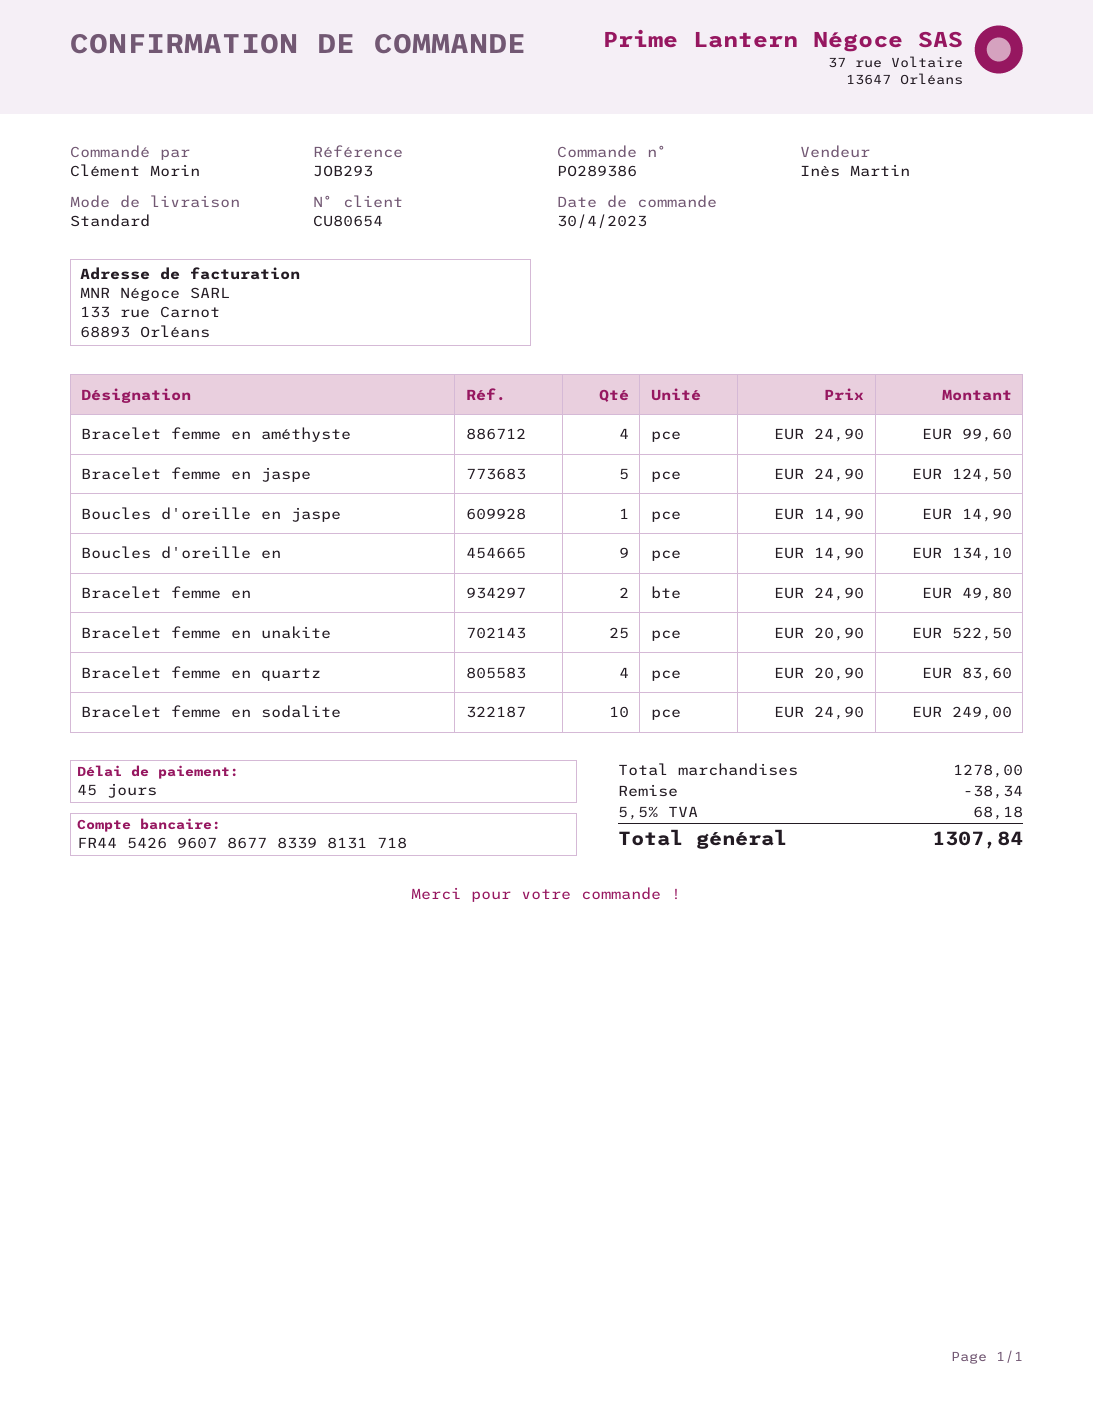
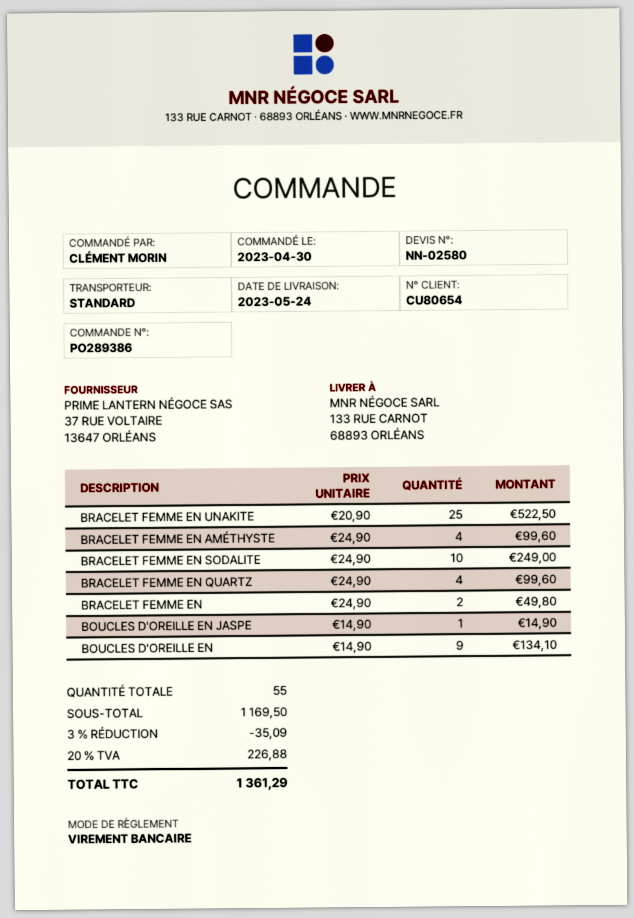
Bracelet femme en jaspe: 5 x 24.90 = 124.50 -> none
Bracelet femme en quartz: 4 x 20.90 = 83.60 -> 4 x 24.90 = 99.60
subtotal: 1278.00 -> 1169.50
discount: 38.34 -> 35.09
tax: 5.5% = 68.18 -> 20% = 226.88
total: 1307.84 -> 1361.29

